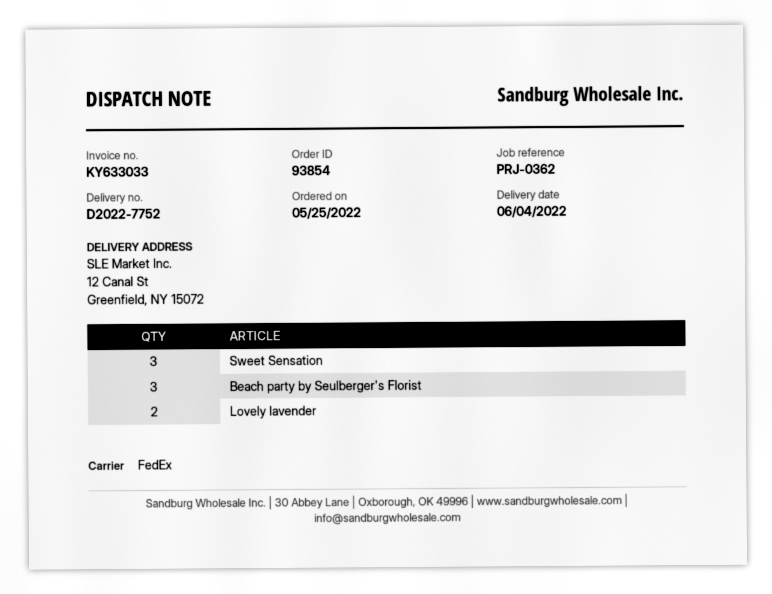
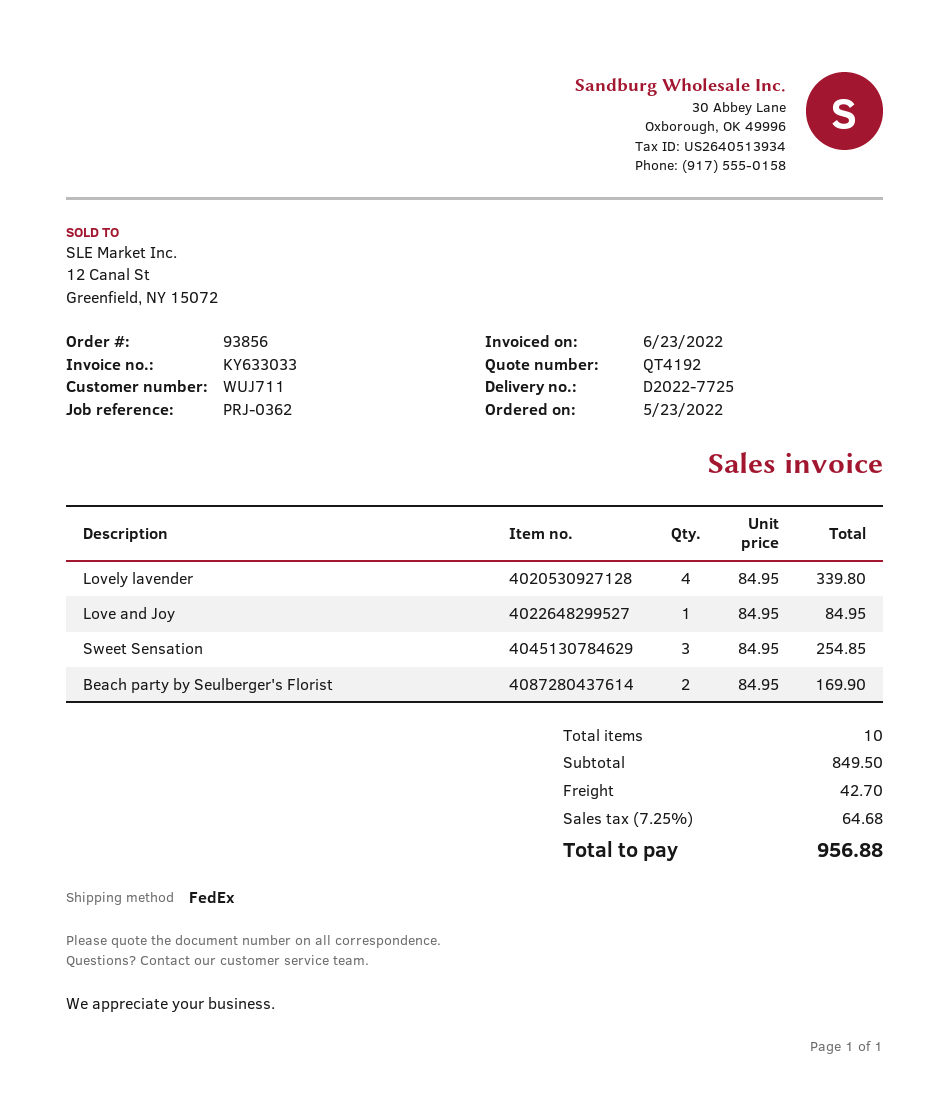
order number: 93854 -> 93856
order date: 2022-05-25 -> 2022-05-23
delivery note number: D2022-7752 -> D2022-7725
Beach party by Seulberger's Florist: 3 -> 2
Lovely lavender: 2 -> 4
Love and Joy: none -> 1

